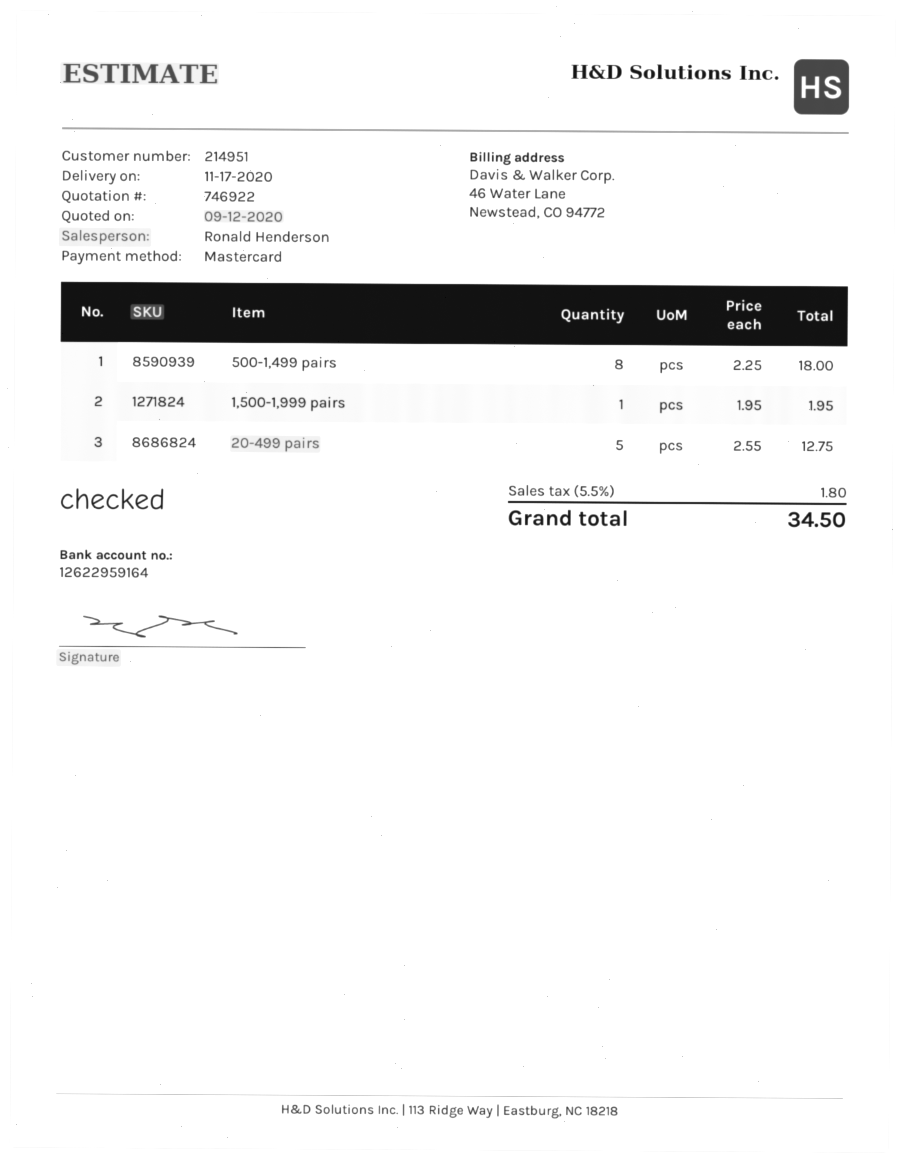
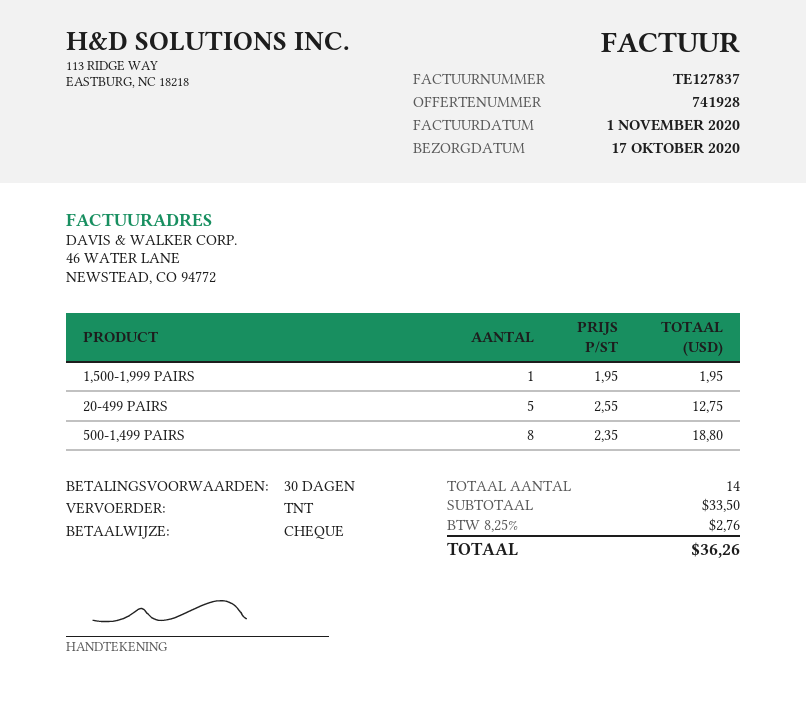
quote number: 746922 -> 741928
delivery date: 2020-11-17 -> 2020-10-17
payment method: Mastercard -> cheque
500-1,499 pairs: 8 x 2.25 = 18.00 -> 8 x 2.35 = 18.80
tax: 5.5% = 1.80 -> 8.25% = 2.76
total: 34.50 -> 36.26

